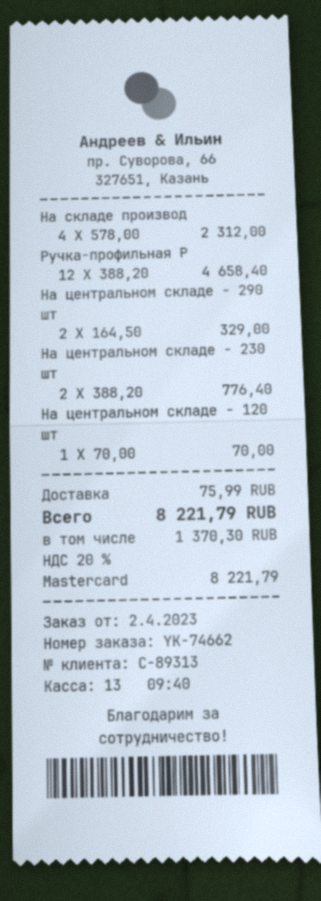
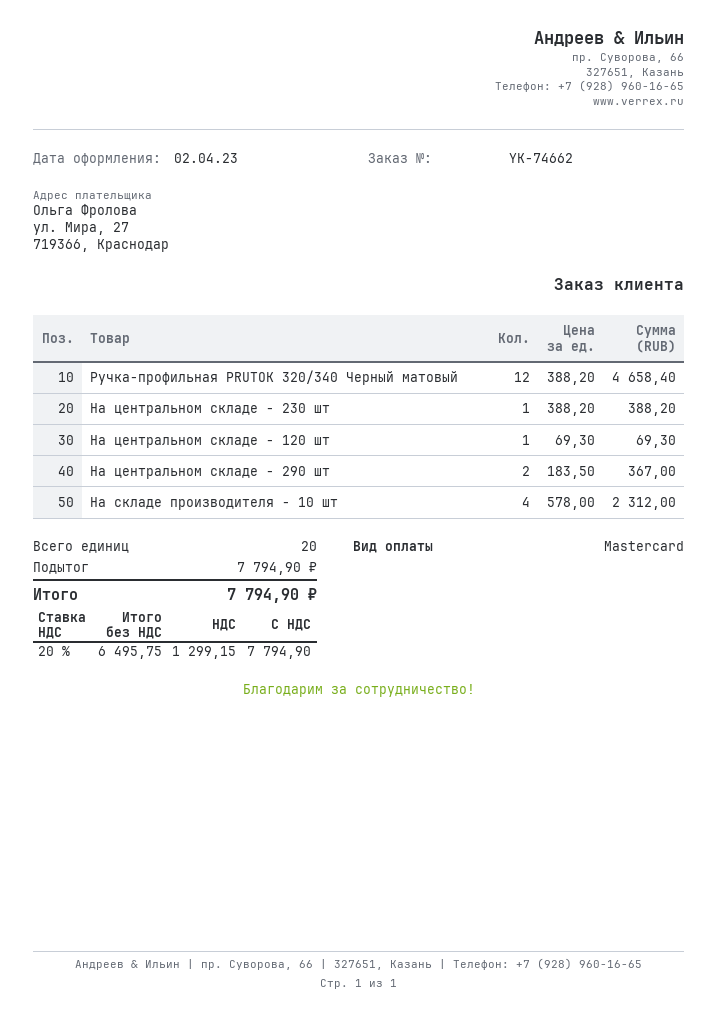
На центральном складе - 290 шт: 2 x 164.50 = 329.00 -> 2 x 183.50 = 367.00
На центральном складе - 230 шт: 2 x 388.20 = 776.40 -> 1 x 388.20 = 388.20
На центральном складе - 120 шт: 1 x 70.00 = 70.00 -> 1 x 69.30 = 69.30
shipping: 75.99 -> none
tax: 20% = 1370.30 -> 20% = 1299.15
total: 8221.79 -> 7794.90

